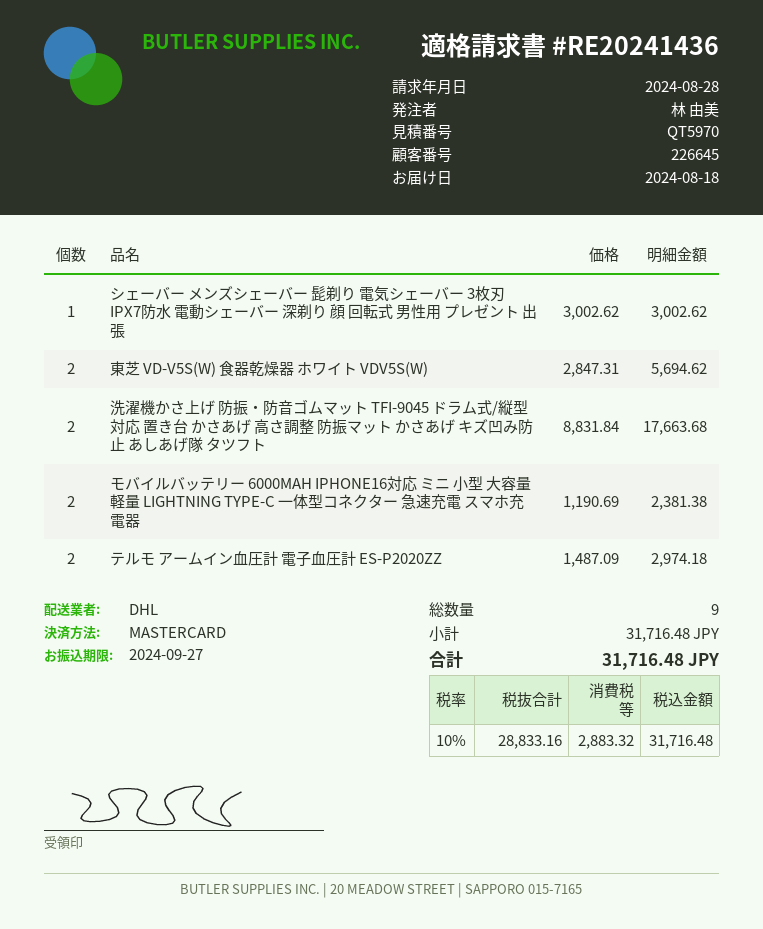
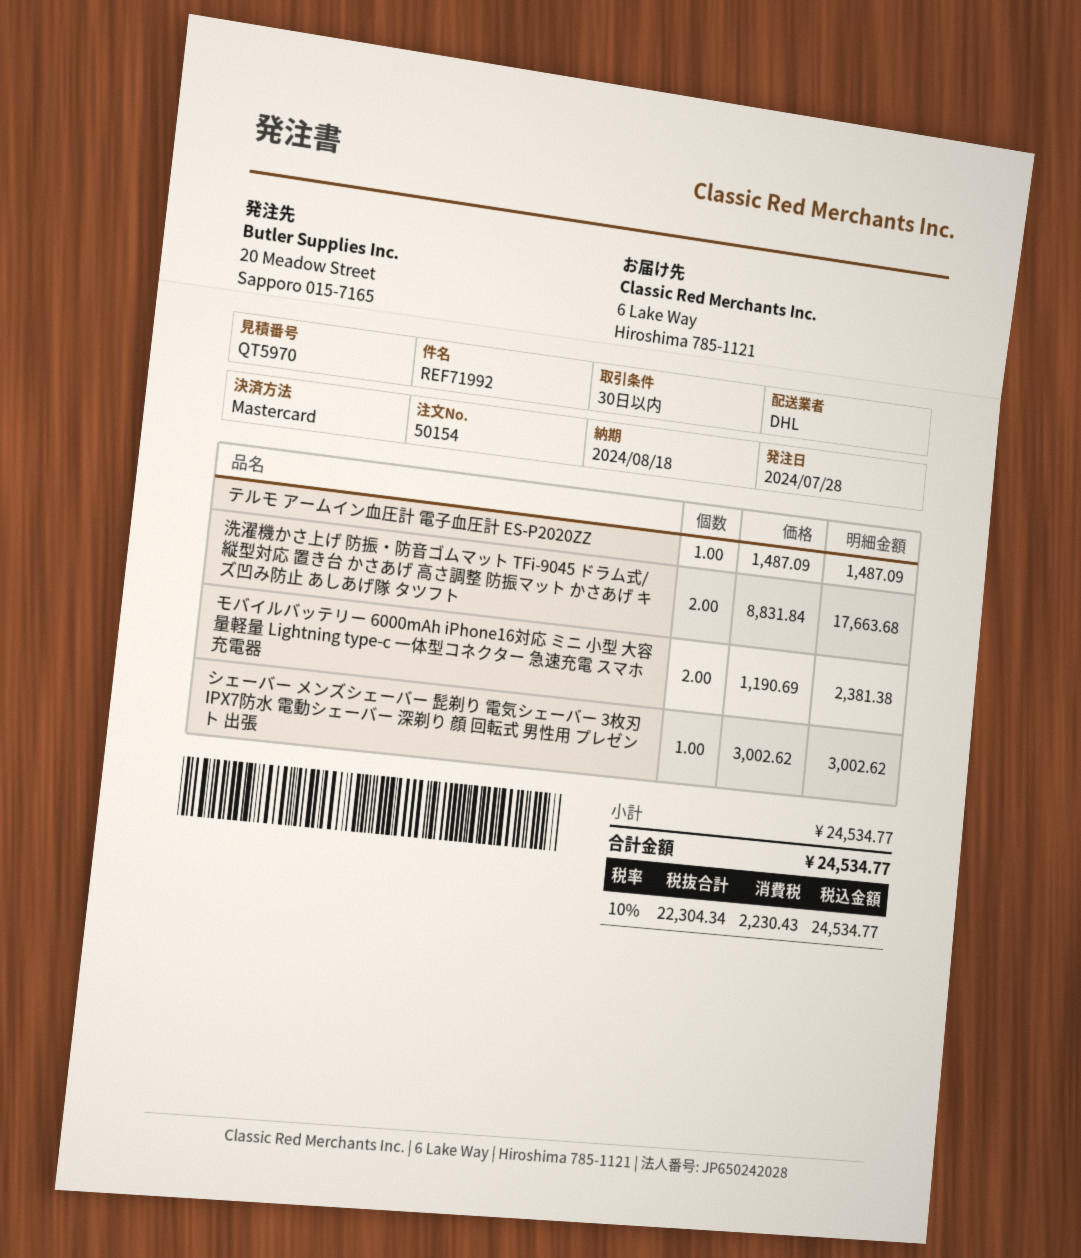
東芝 VD-V5S(W) 食器乾燥器 ホワイト VDV5S(W): 2 x 2847.31 = 5694.62 -> none
テルモ アームイン血圧計 電子血圧計 ES-P2020ZZ: 2 x 1487.09 = 2974.18 -> 1 x 1487.09 = 1487.09
subtotal: 31716.48 -> 24534.77
net: 28833.16 -> 22304.34
tax: 10% = 2883.32 -> 10% = 2230.43
total: 31716.48 -> 24534.77

